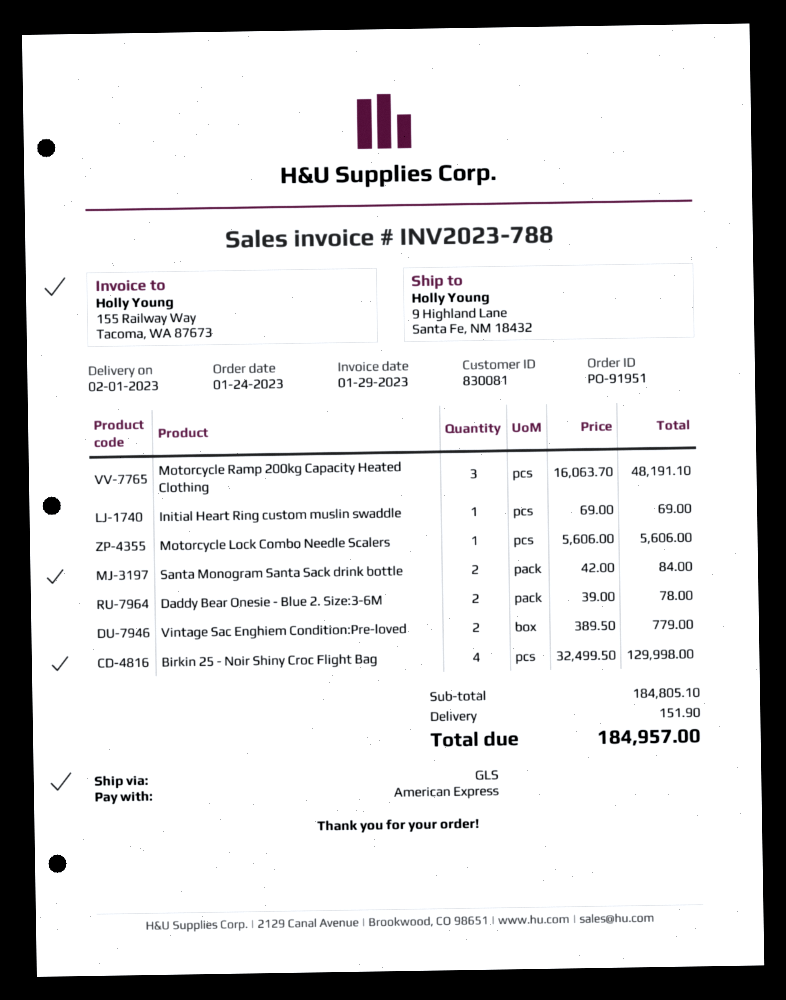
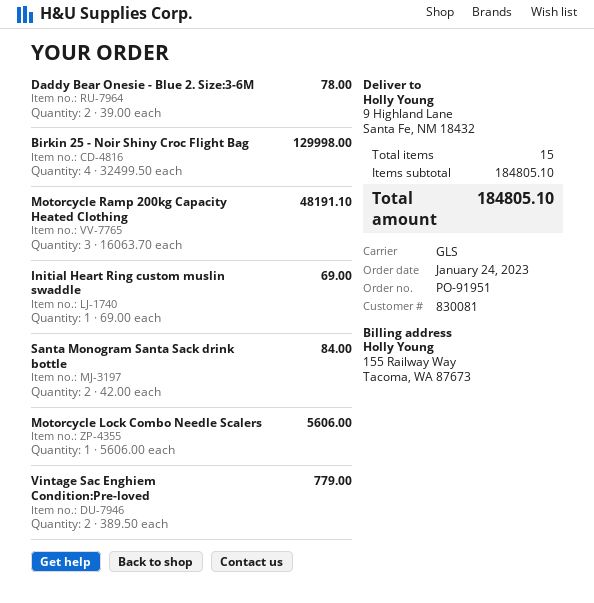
shipping: 151.90 -> none
total: 184957.00 -> 184805.10

